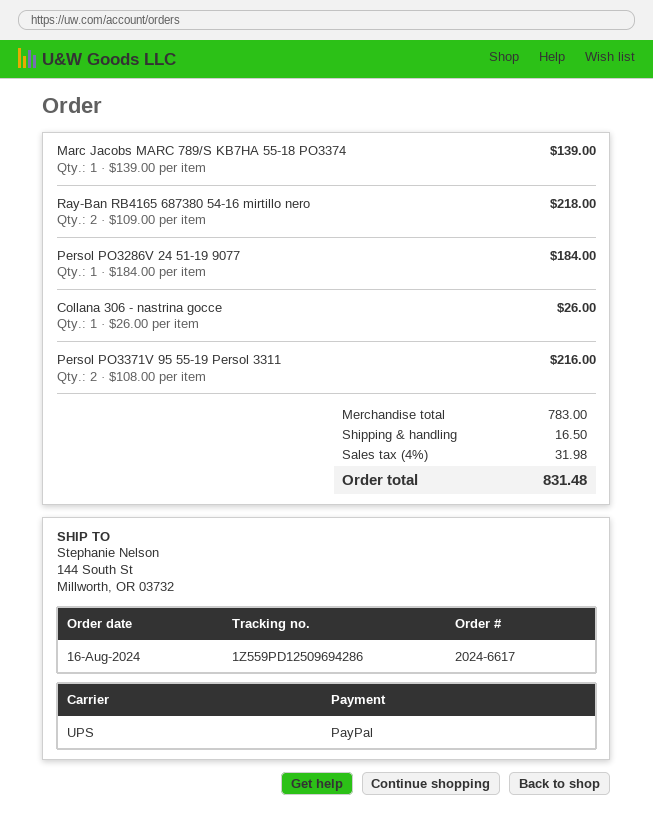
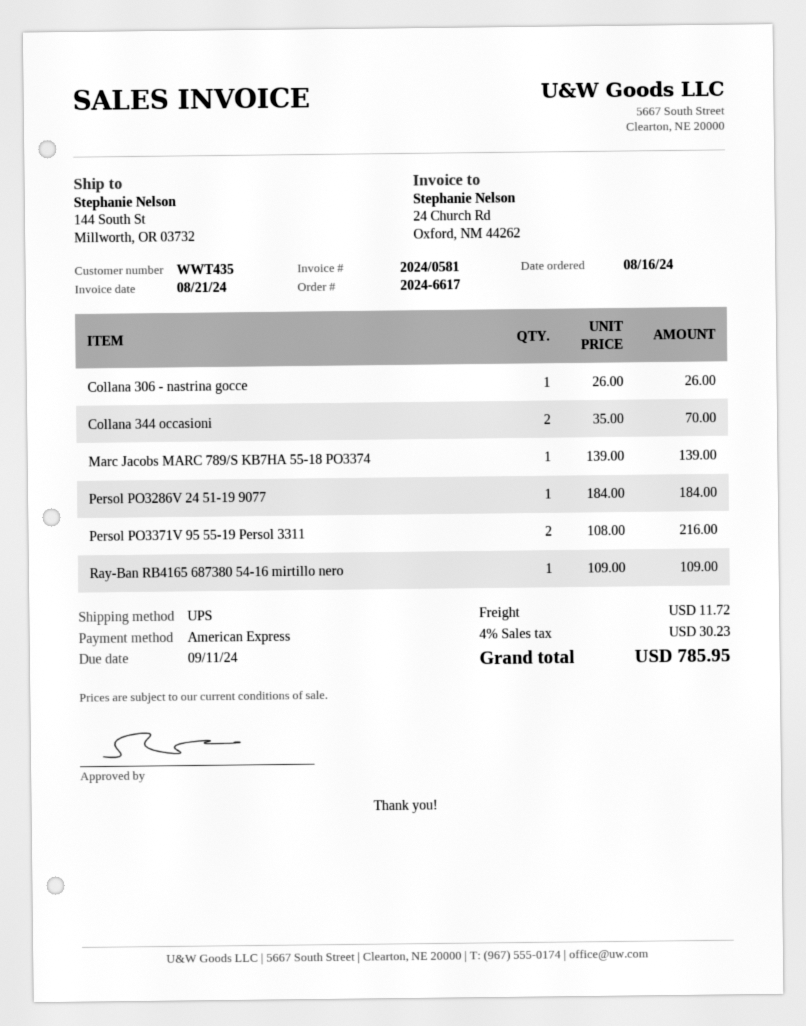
payment method: PayPal -> American Express
Ray-Ban RB4165 687380 54-16 mirtillo nero: 2 x 109.00 = 218.00 -> 1 x 109.00 = 109.00
Collana 344 occasioni: none -> 2 x 35.00 = 70.00
shipping: 16.50 -> 11.72
tax: 4% = 31.98 -> 4% = 30.23
total: 831.48 -> 785.95

